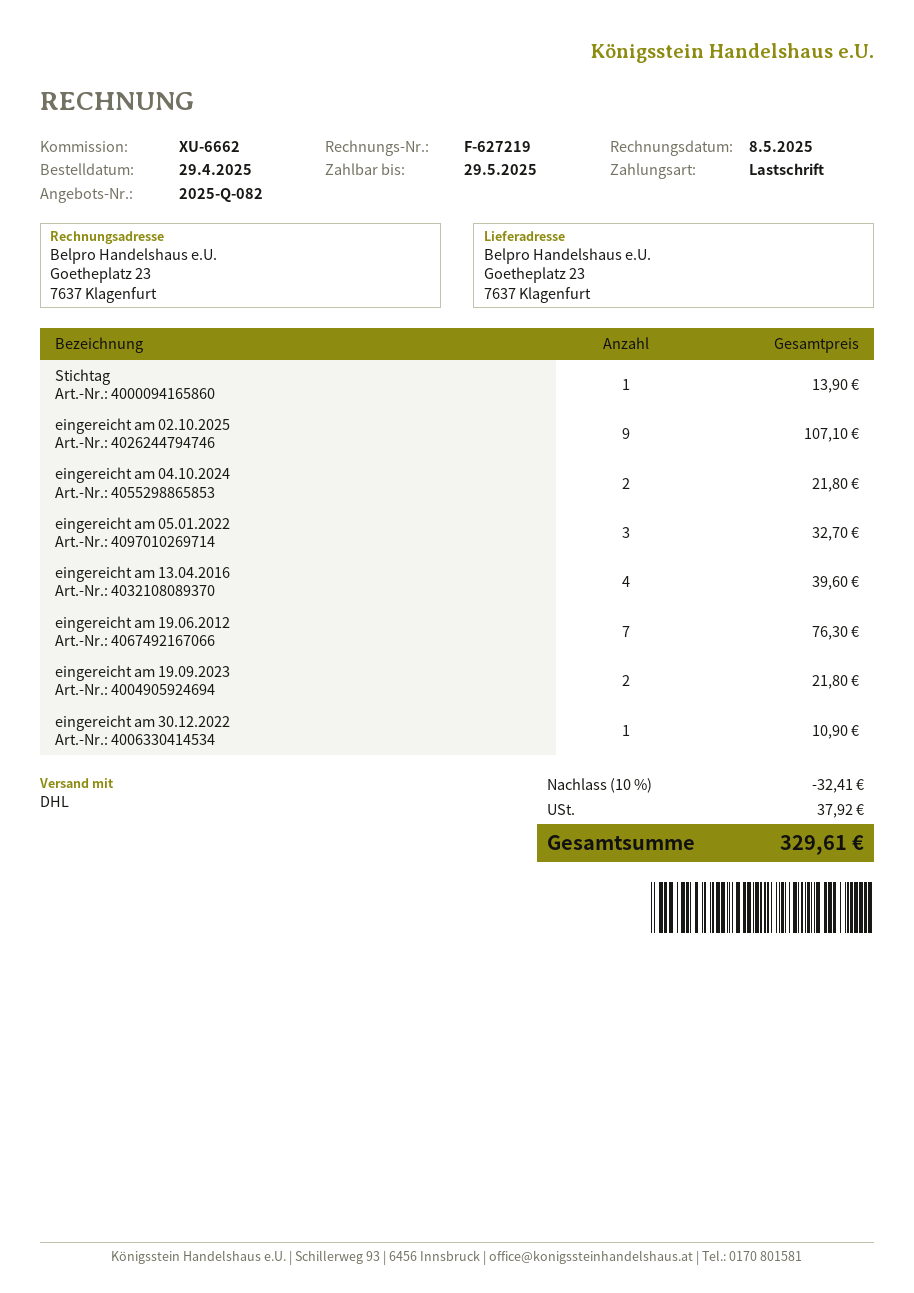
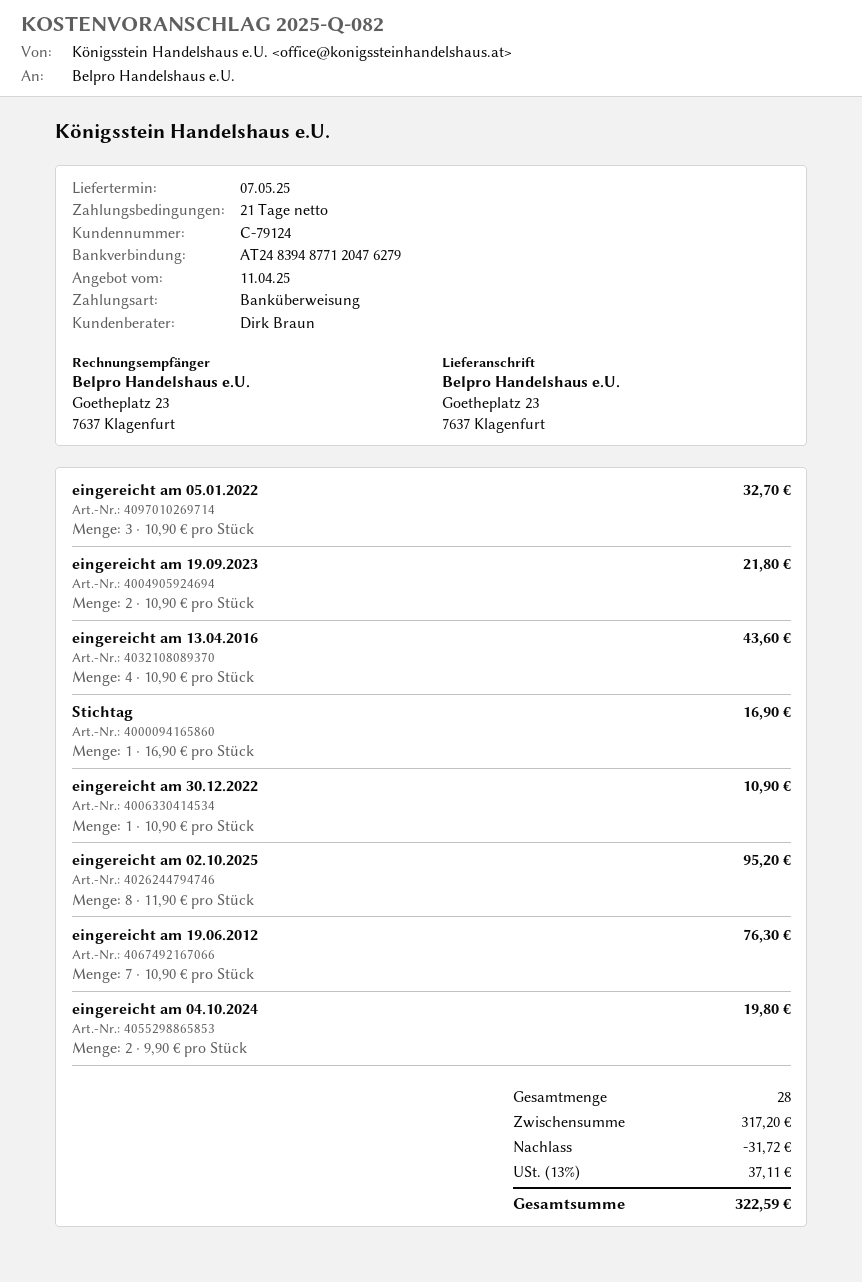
payment method: direct debit -> bank transfer
Stichtag: 1 for 13.90 -> 1 for 16.90
eingereicht am 02.10.2025: 9 for 107.10 -> 8 for 95.20
eingereicht am 04.10.2024: 2 for 21.80 -> 2 for 19.80
eingereicht am 13.04.2016: 4 for 39.60 -> 4 for 43.60
discount: 32.41 -> 31.72
tax: 37.92 -> 37.11
total: 329.61 -> 322.59

